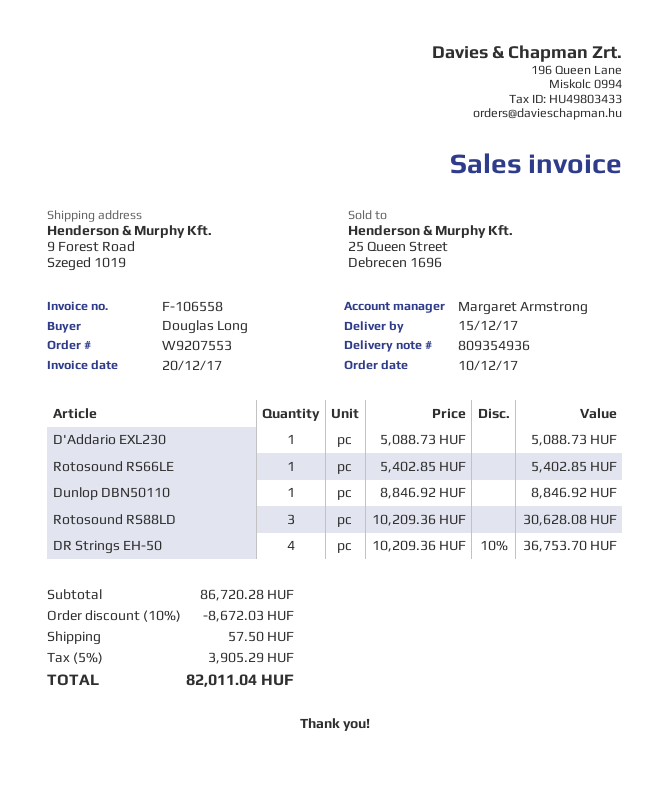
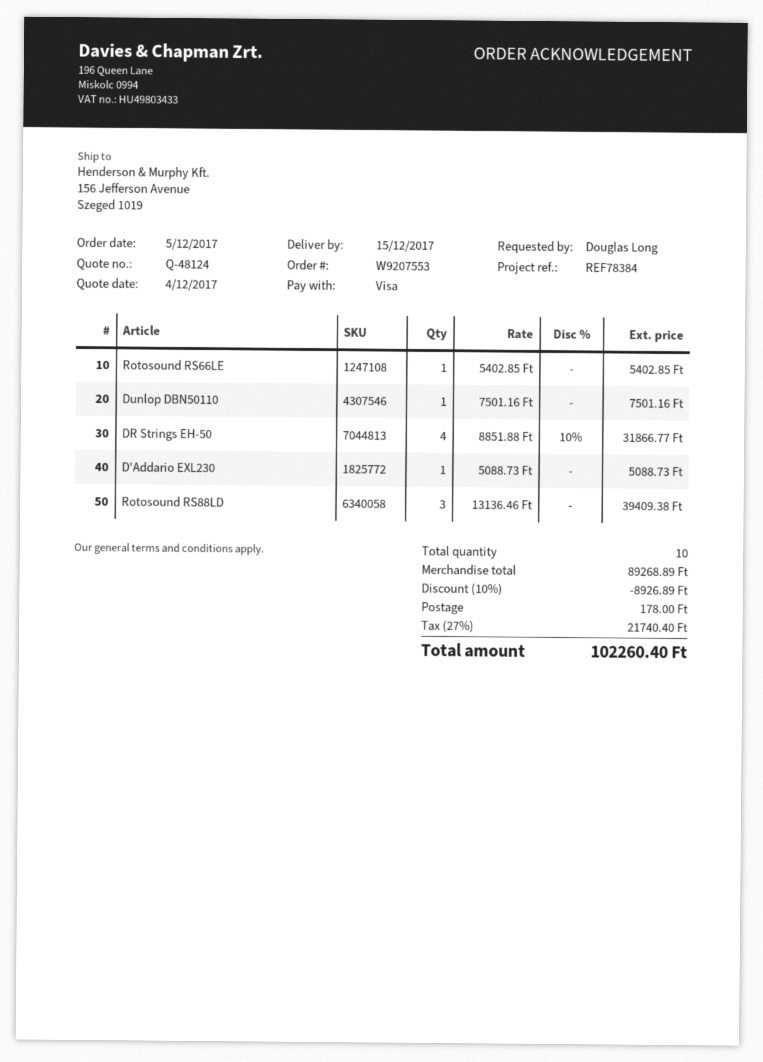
order date: 2017-12-10 -> 2017-12-05
ship to: 9 Forest Road, Szeged 1019 -> 156 Jefferson Avenue, Szeged 1019
Dunlop DBN50110: 1 x 8846.92 = 8846.92 -> 1 x 7501.16 = 7501.16
Rotosound RS88LD: 3 x 10209.36 = 30628.08 -> 3 x 13136.46 = 39409.38
DR Strings EH-50: 4 x 10209.36 - 10% = 36753.70 -> 4 x 8851.88 - 10% = 31866.77
subtotal: 86720.28 -> 89268.89
discount: 10% = 8672.03 -> 10% = 8926.89
shipping: 57.50 -> 178.00
tax: 5% = 3905.29 -> 27% = 21740.40
total: 82011.04 -> 102260.40

